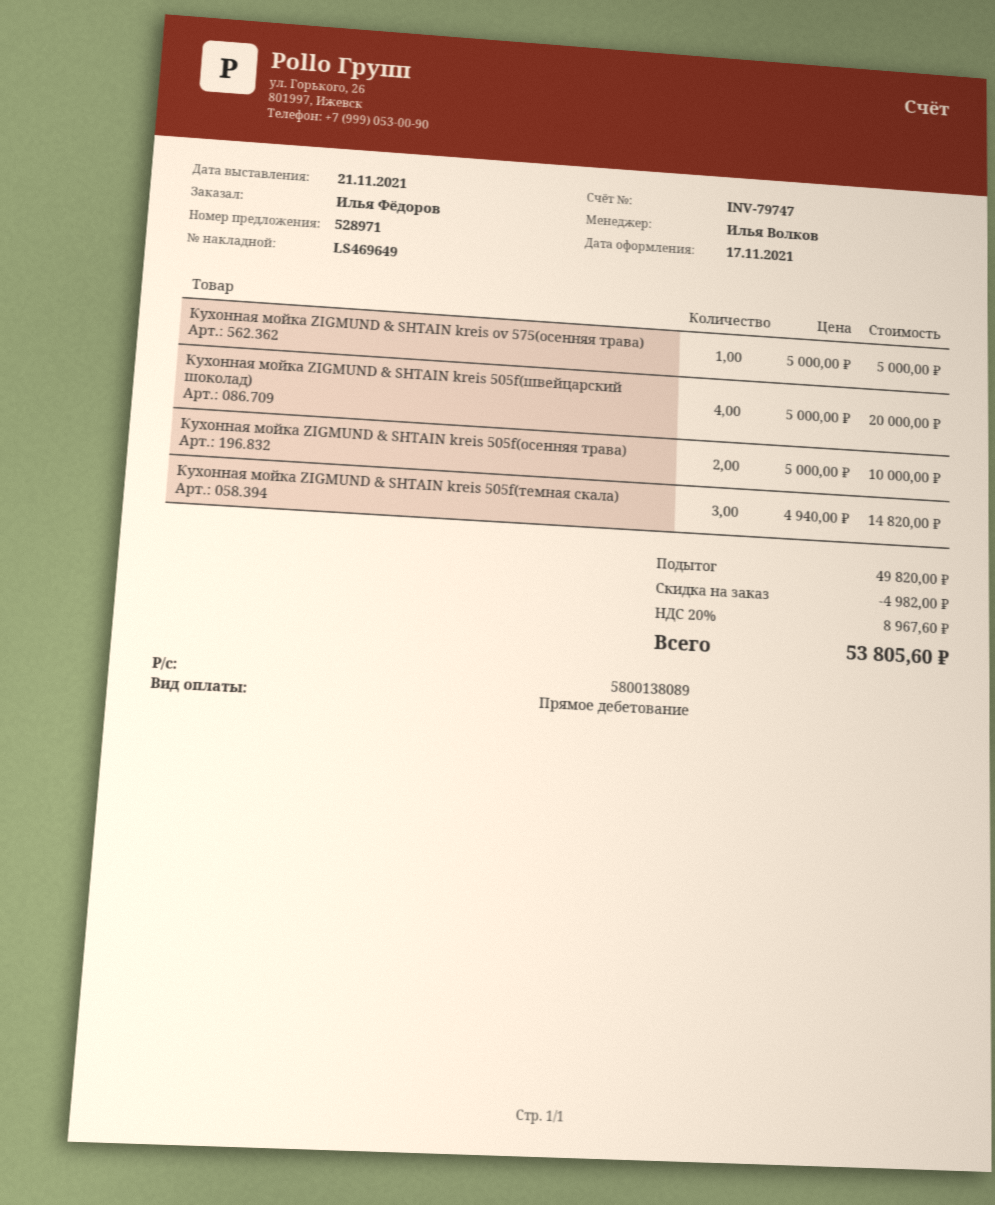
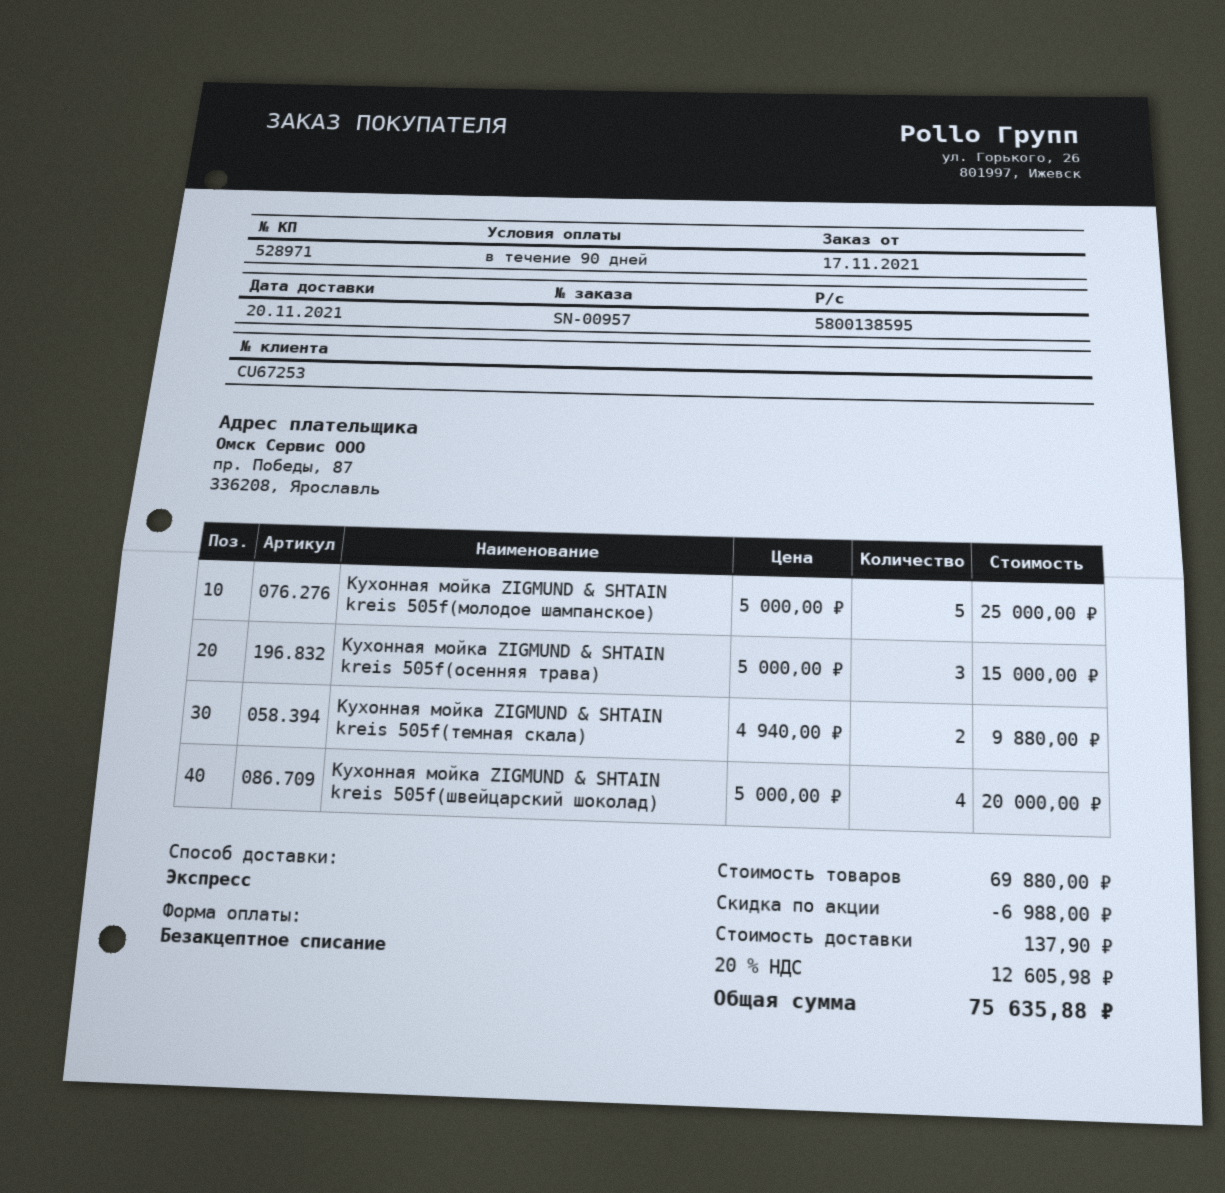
bank account: 5800138089 -> 5800138595
Кухонная мойка ZIGMUND & SHTAIN kreis ov 575(осенняя трава): 1 x 5000.00 = 5000.00 -> none
Кухонная мойка ZIGMUND & SHTAIN kreis 505f(осенняя трава): 2 x 5000.00 = 10000.00 -> 3 x 5000.00 = 15000.00
Кухонная мойка ZIGMUND & SHTAIN kreis 505f(темная скала): 3 x 4940.00 = 14820.00 -> 2 x 4940.00 = 9880.00
Кухонная мойка ZIGMUND & SHTAIN kreis 505f(молодое шампанское): none -> 5 x 5000.00 = 25000.00
subtotal: 49820.00 -> 69880.00
discount: 4982.00 -> 6988.00
shipping: none -> 137.90
tax: 20% = 8967.60 -> 20% = 12605.98
total: 53805.60 -> 75635.88

